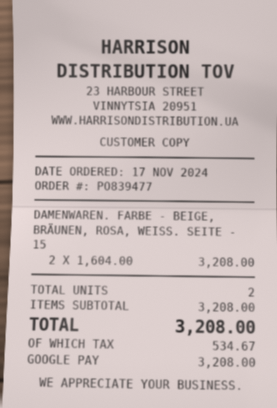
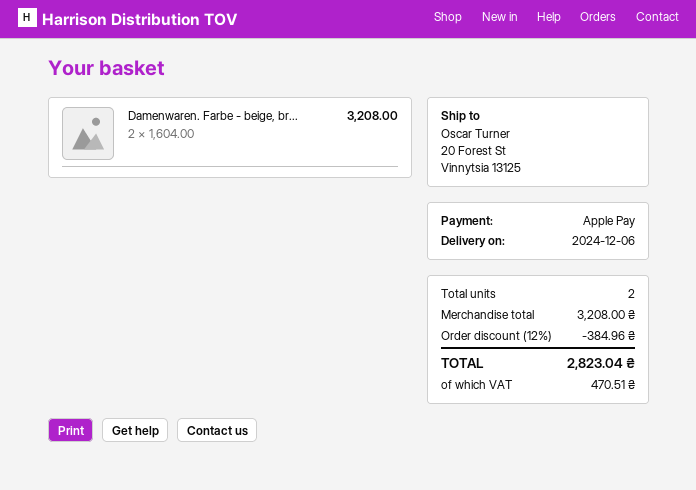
payment method: Google Pay -> Apple Pay
discount: none -> 12% = 384.96
tax: 534.67 -> 470.51
total: 3208.00 -> 2823.04

